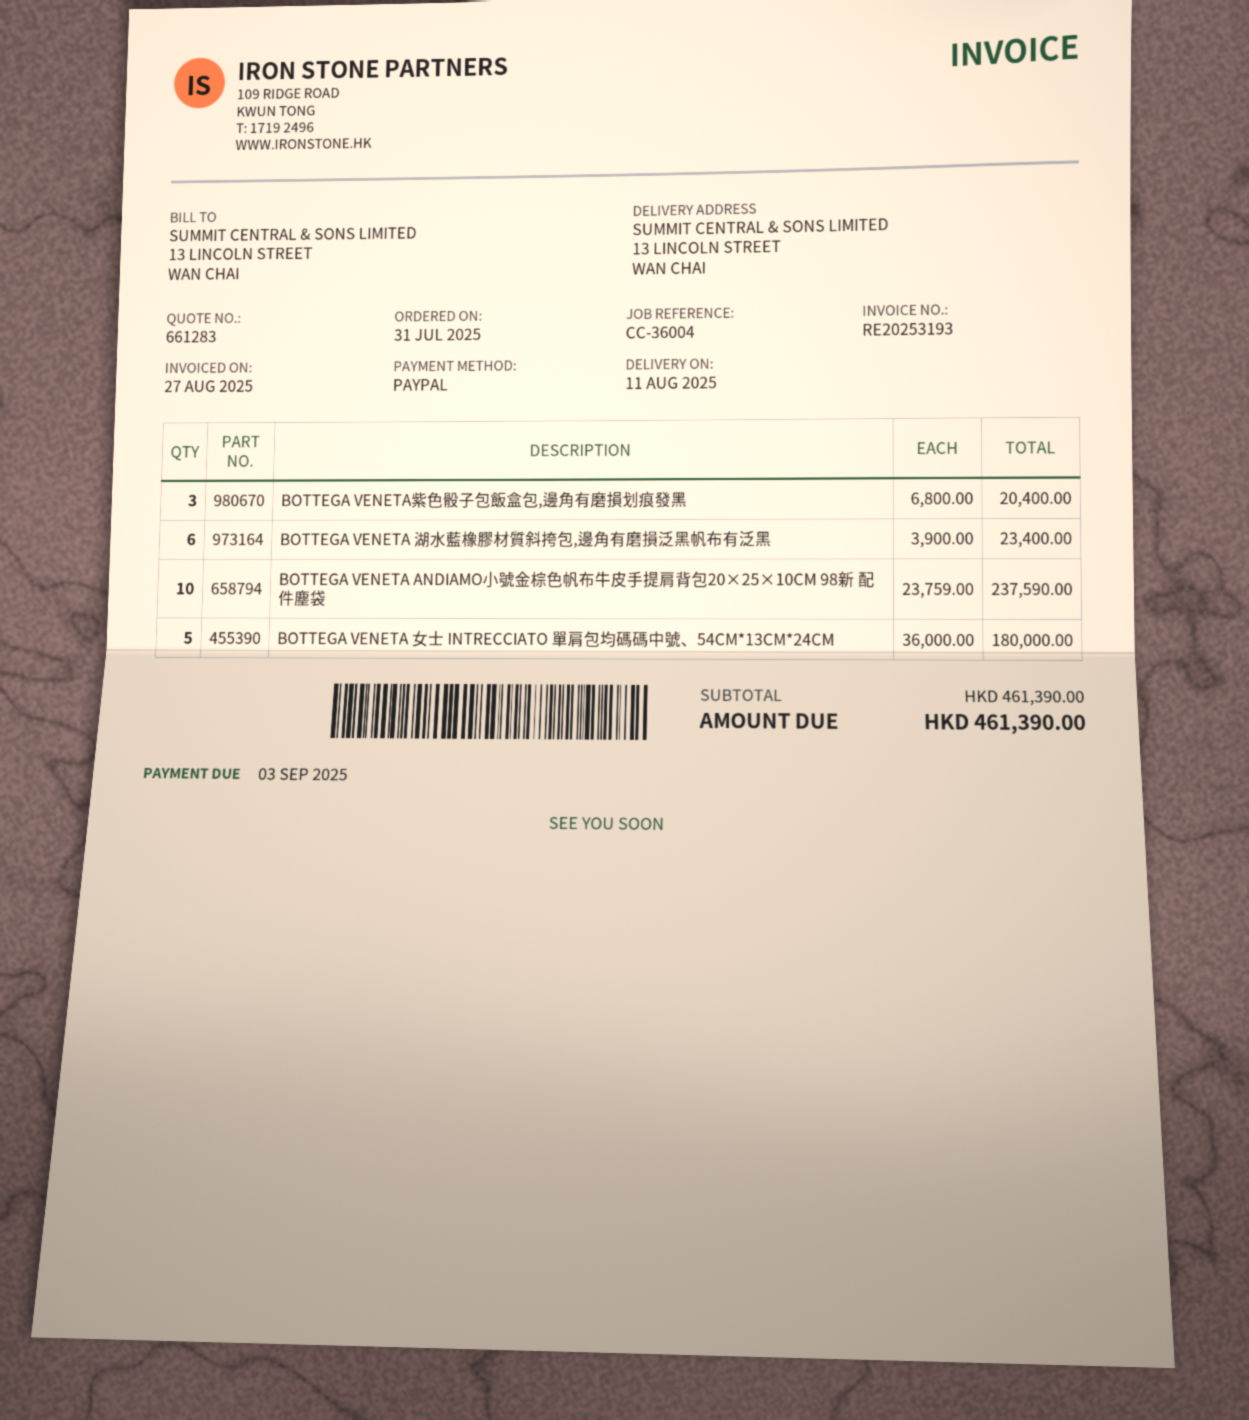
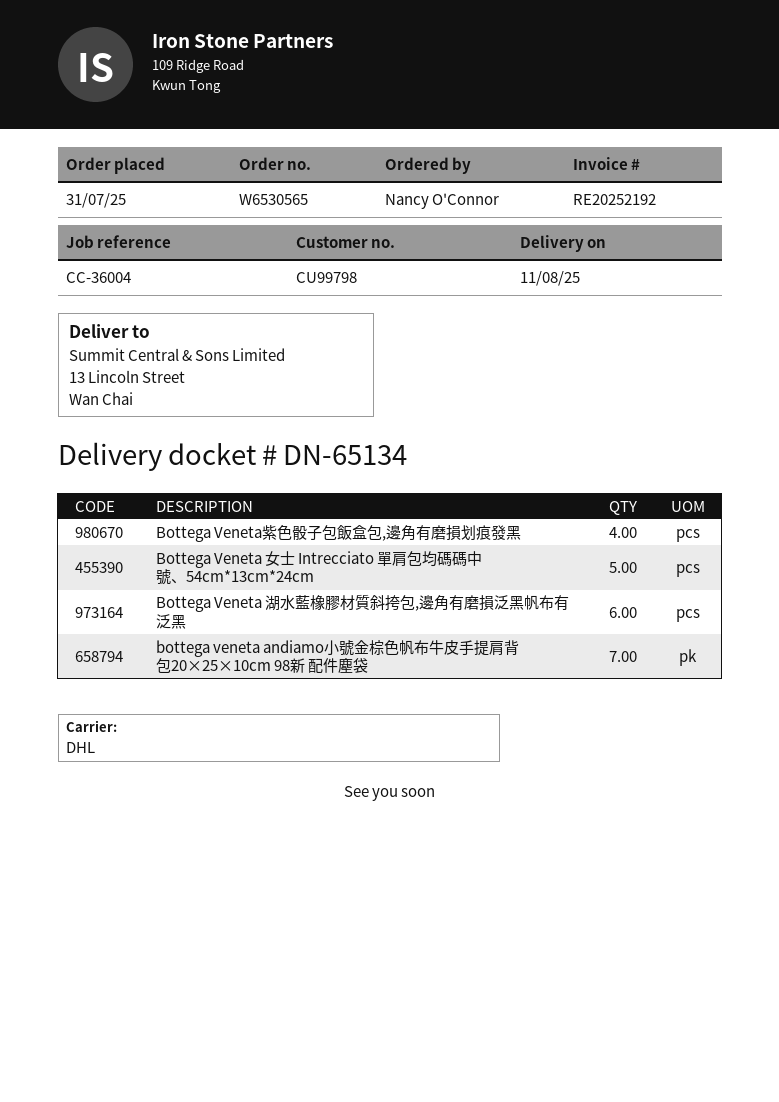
invoice number: RE20253193 -> RE20252192
BOTTEGA VENETA紫色骰子包飯盒包,邊角有磨損划痕發黑: 3 -> 4
BOTTEGA VENETA ANDIAMO小號金棕色帆布牛皮手提肩背包20×25×10CM 98新 配件塵袋: 10 -> 7

